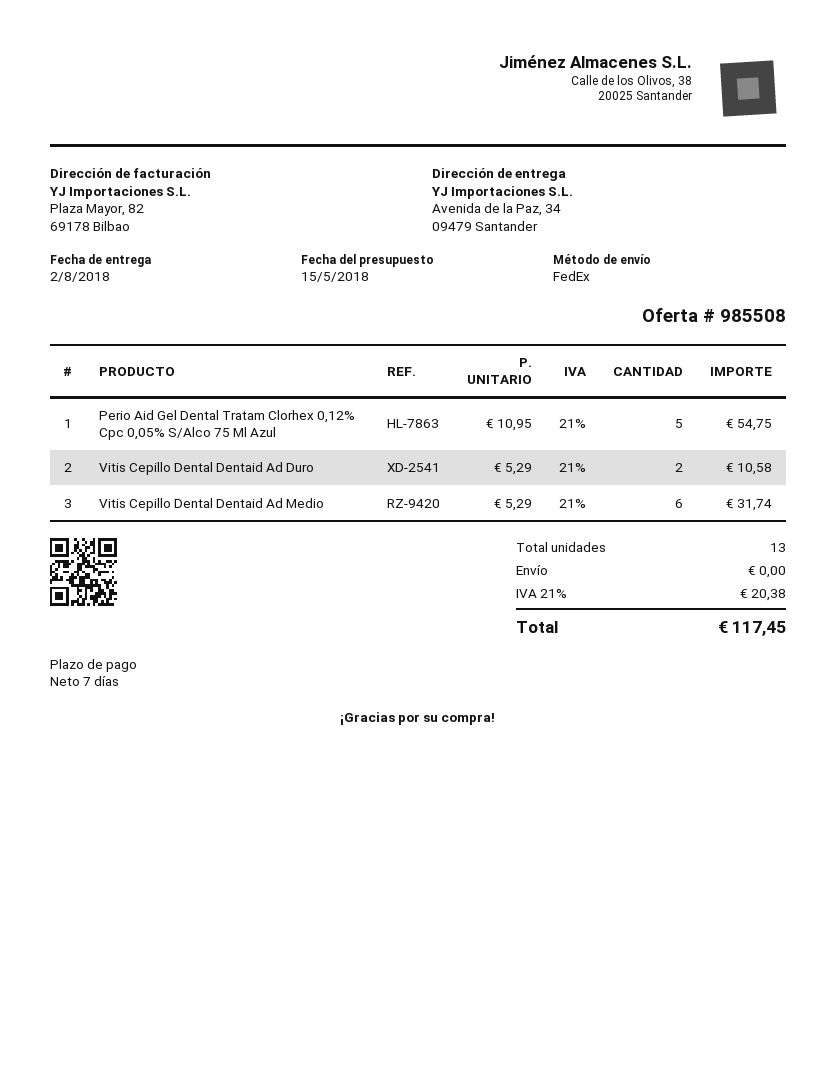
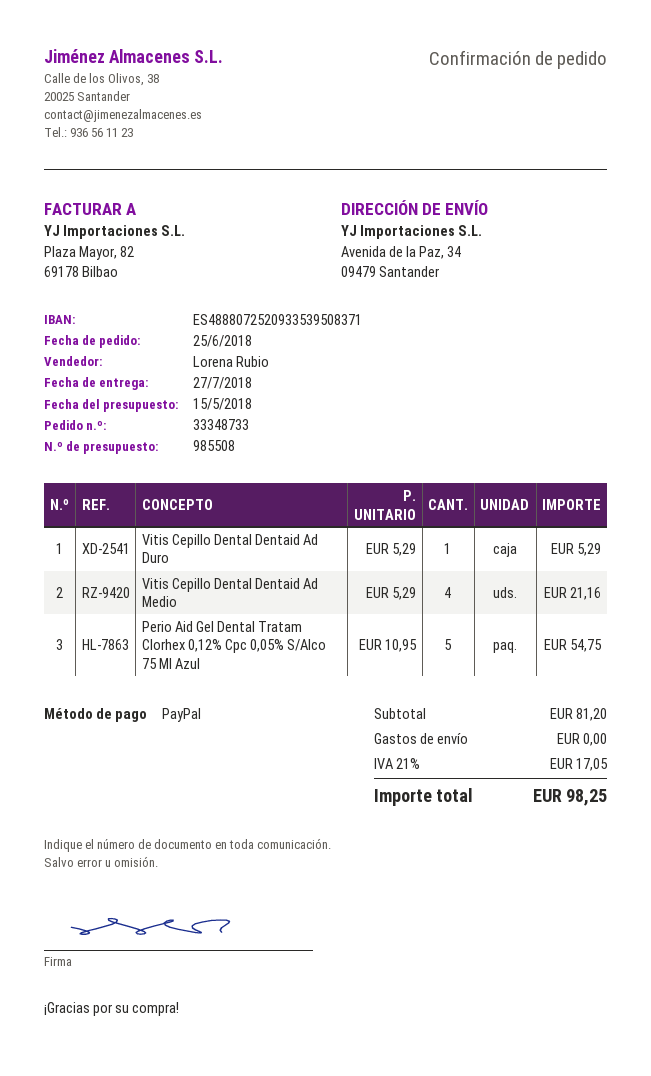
delivery date: 2018-08-02 -> 2018-07-27
Vitis Cepillo Dental Dentaid Ad Duro: 2 x 5.29 = 10.58 -> 1 x 5.29 = 5.29
Vitis Cepillo Dental Dentaid Ad Medio: 6 x 5.29 = 31.74 -> 4 x 5.29 = 21.16
tax: 21% = 20.38 -> 21% = 17.05
total: 117.45 -> 98.25

